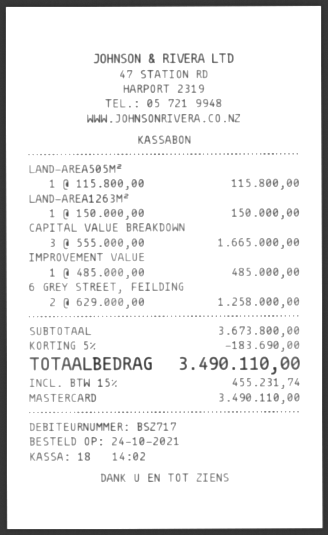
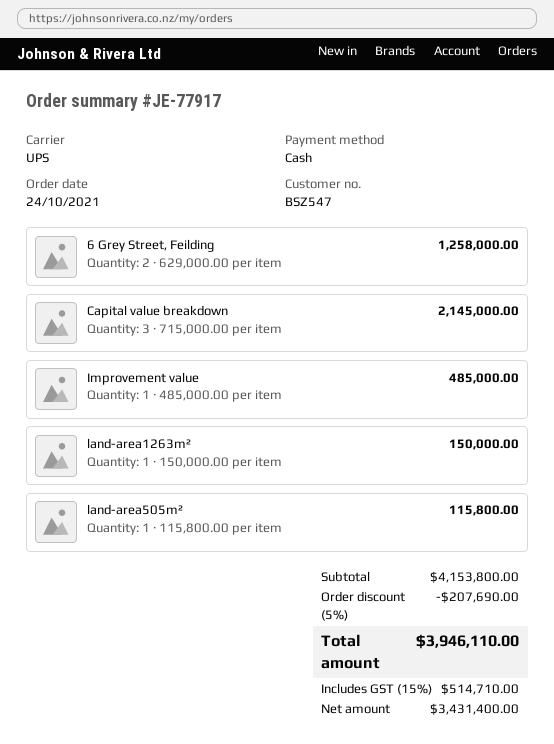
customer number: BSZ717 -> BSZ547
payment method: Mastercard -> cash
CAPITAL VALUE BREAKDOWN: 3 x 555000.00 = 1665000.00 -> 3 x 715000.00 = 2145000.00
subtotal: 3673800.00 -> 4153800.00
discount: 5% = 183690.00 -> 5% = 207690.00
tax: 15% = 455231.74 -> 15% = 514710.00
total: 3490110.00 -> 3946110.00

